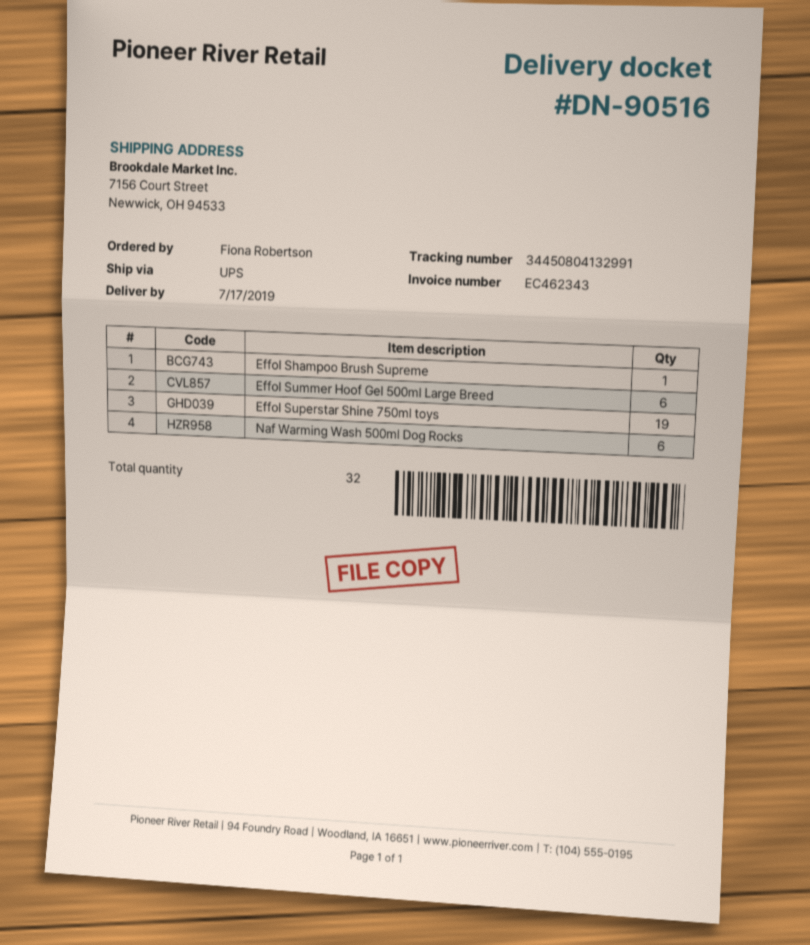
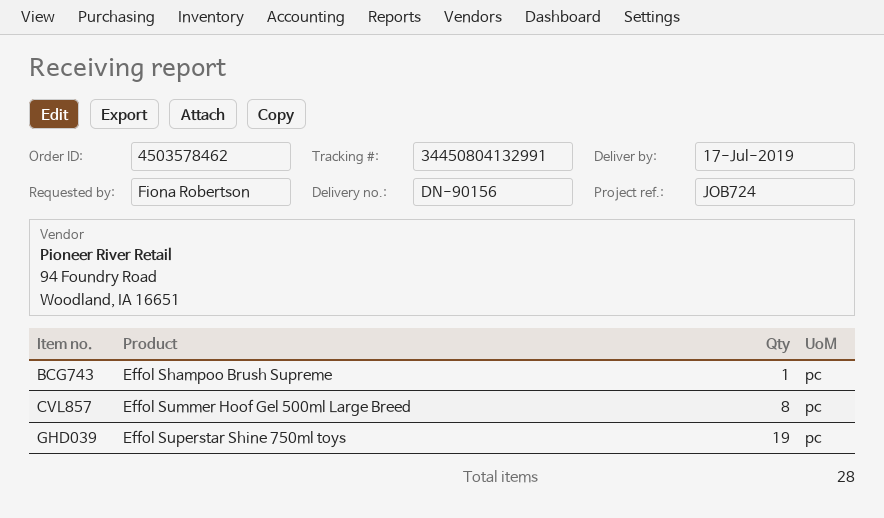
delivery note number: DN-90516 -> DN-90156
Effol Summer Hoof Gel 500ml Large Breed: 6 -> 8
Naf Warming Wash 500ml Dog Rocks: 6 -> none
total quantity: 32 -> 28

